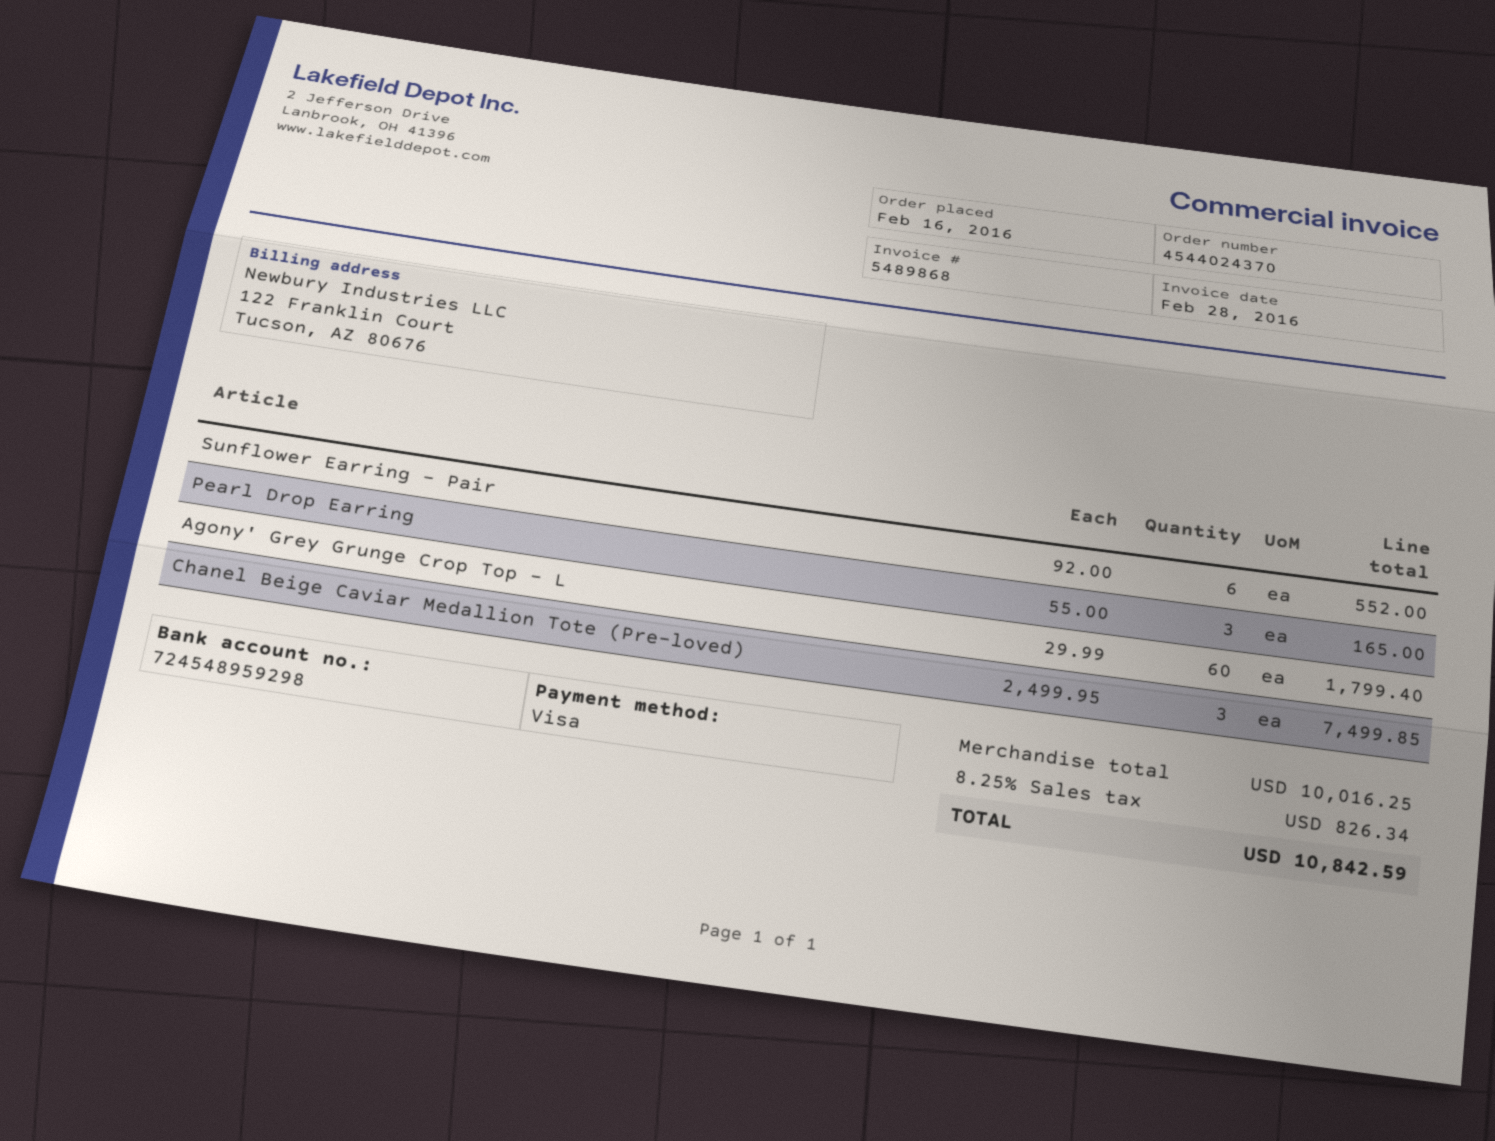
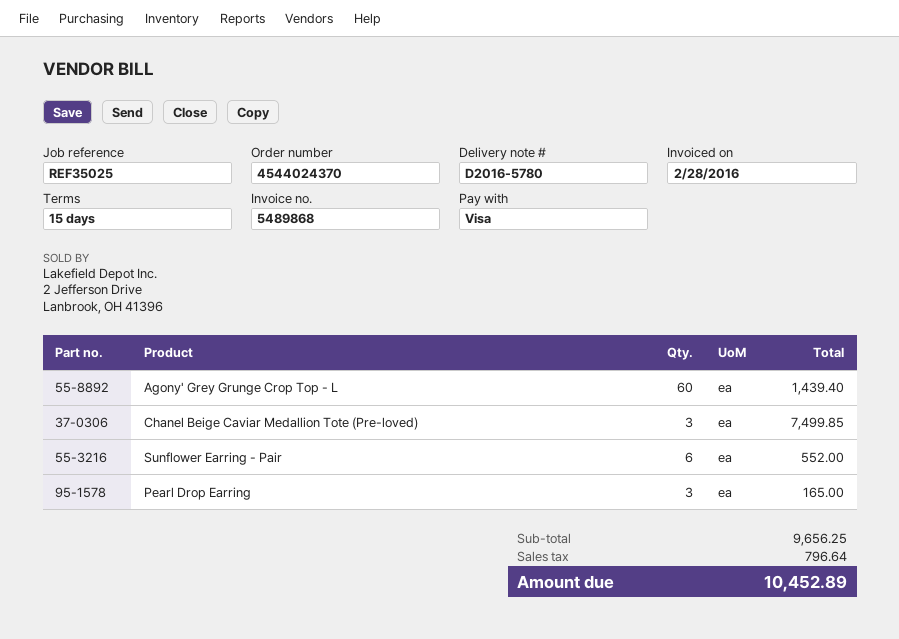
Agony' Grey Grunge Crop Top - L: 60 for 1799.40 -> 60 for 1439.40
subtotal: 10016.25 -> 9656.25
tax: 826.34 -> 796.64
total: 10842.59 -> 10452.89

